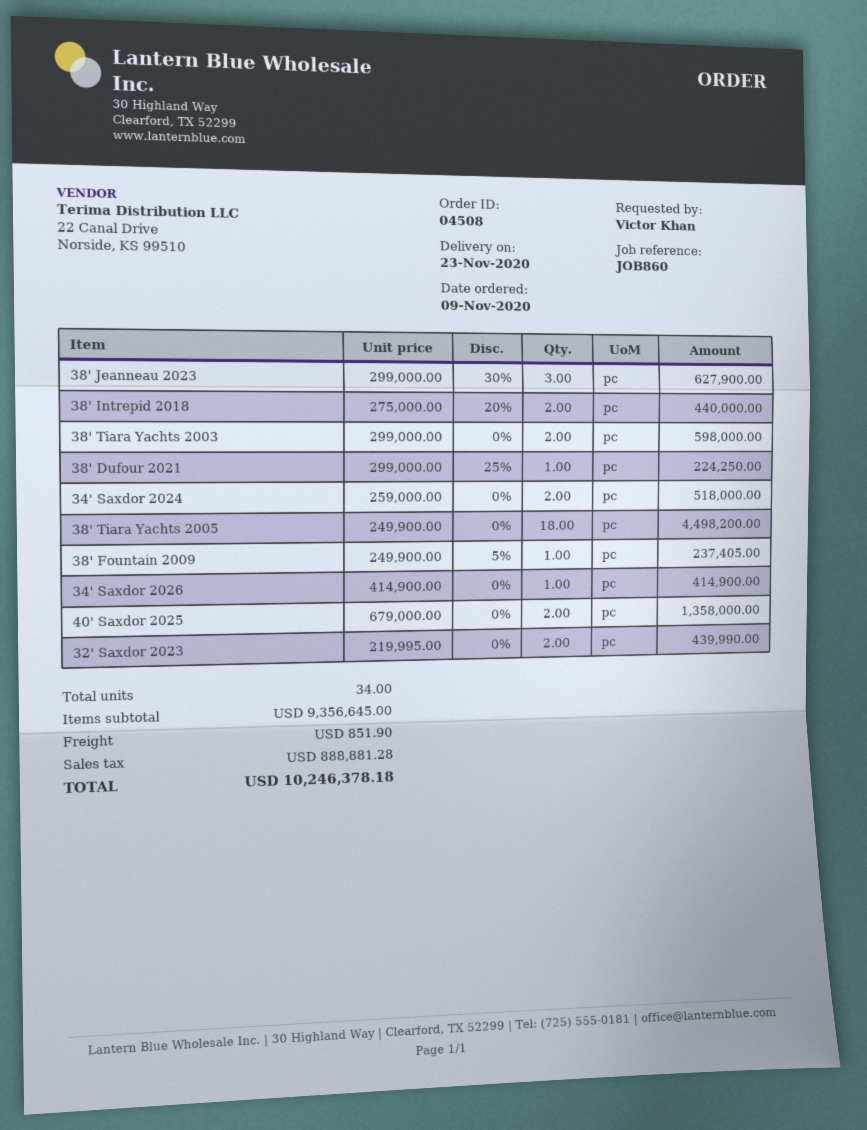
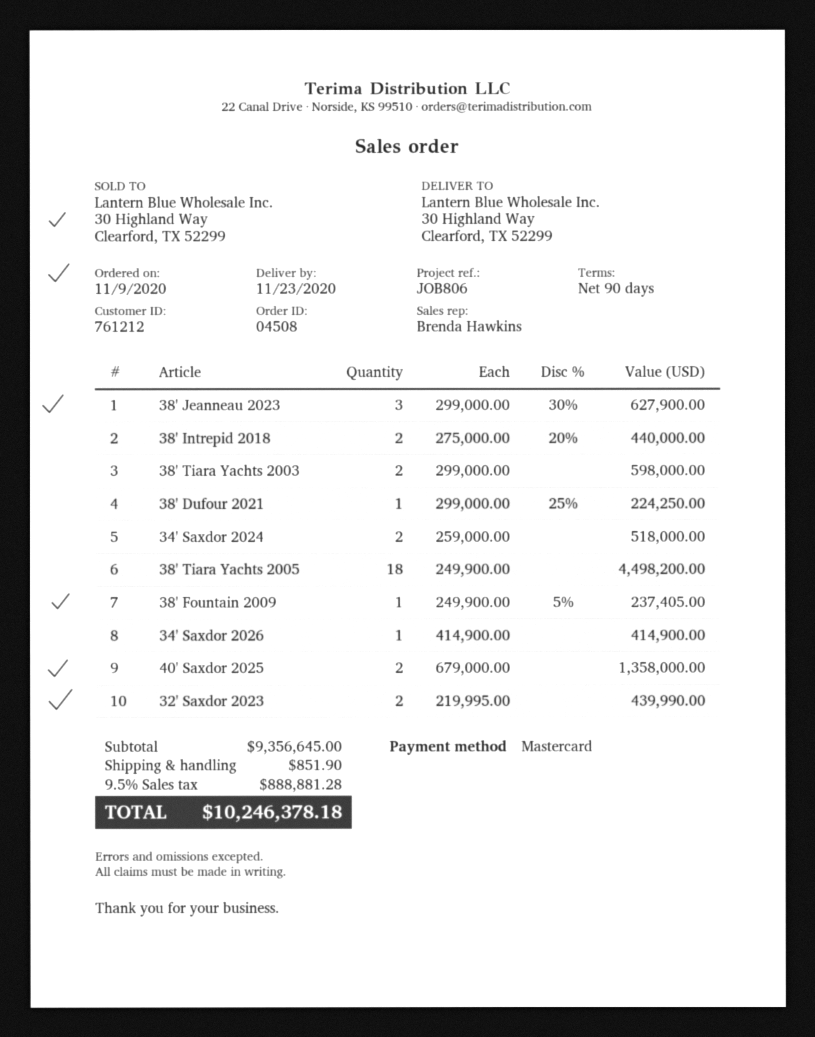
reference: JOB860 -> JOB806

